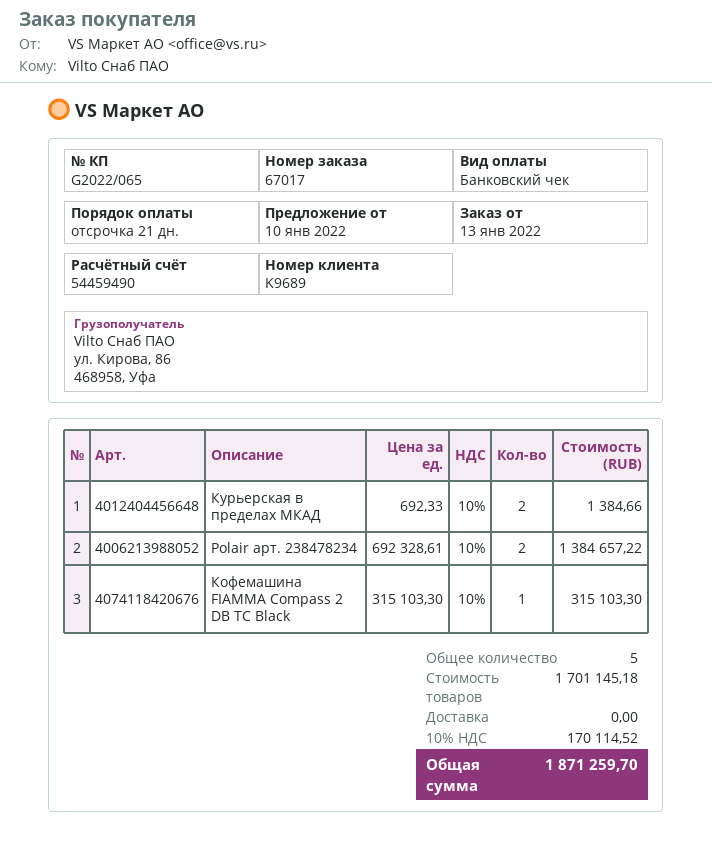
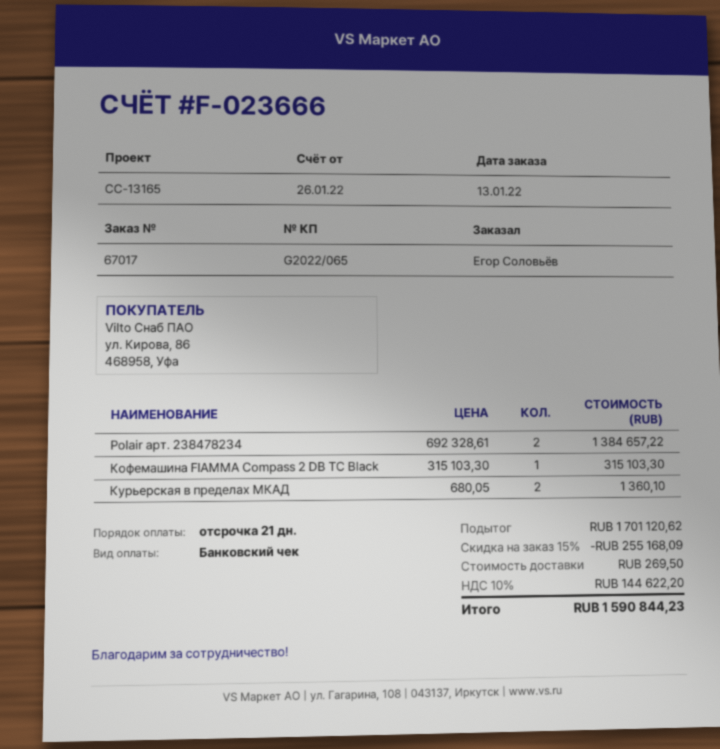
Курьерская в пределах МКАД: 2 x 692.33 = 1384.66 -> 2 x 680.05 = 1360.10
subtotal: 1701145.18 -> 1701120.62
discount: none -> 15% = 255168.09
shipping: 0.00 -> 269.50
tax: 10% = 170114.52 -> 10% = 144622.20
total: 1871259.70 -> 1590844.23

